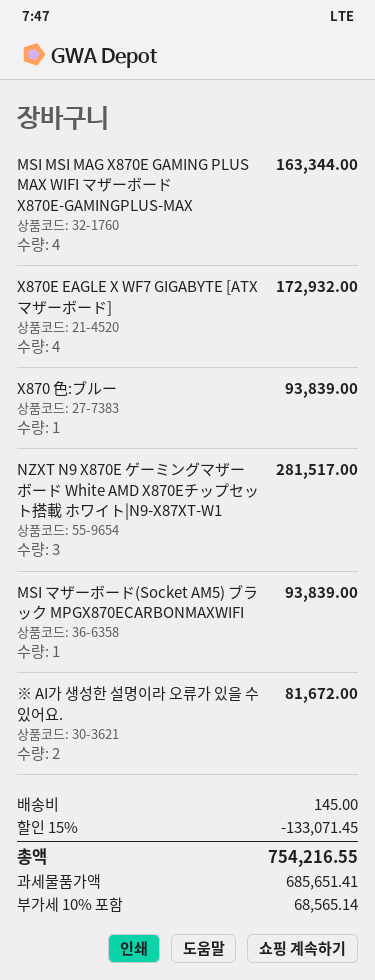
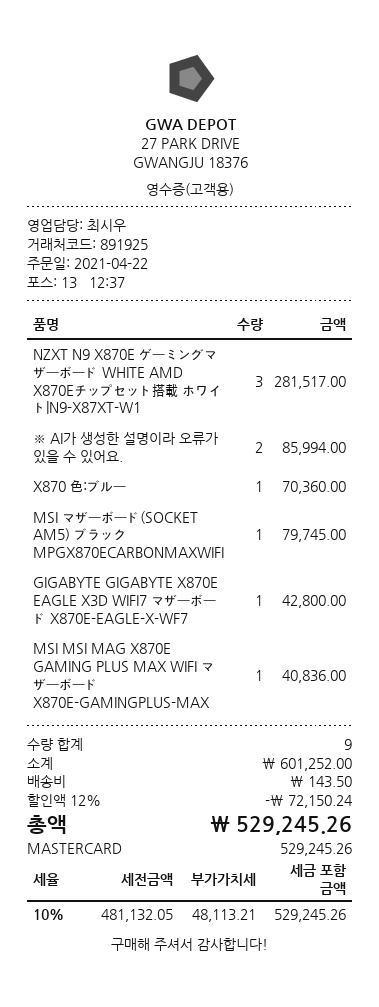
MSI MSI MAG X870E GAMING PLUS MAX WIFI マザーボード X870E-GAMINGPLUS-MAX: 4 for 163344.00 -> 1 for 40836.00
X870E EAGLE X WF7 GIGABYTE [ATXマザーボード]: 4 for 172932.00 -> none
X870 色:ブルー: 1 for 93839.00 -> 1 for 70360.00
MSI マザーボード(Socket AM5) ブラック MPGX870ECARBONMAXWIFI: 1 for 93839.00 -> 1 for 79745.00
※ AI가 생성한 설명이라 오류가 있을 수 있어요.: 2 for 81672.00 -> 2 for 85994.00
GIGABYTE GIGABYTE X870E EAGLE X3D WIFI7 マザーボード X870E-EAGLE-X-WF7: none -> 1 for 42800.00
discount: 15% = 133071.45 -> 12% = 72150.24
shipping: 145.00 -> 143.50
net: 685651.41 -> 481132.05
tax: 10% = 68565.14 -> 10% = 48113.21
total: 754216.55 -> 529245.26

